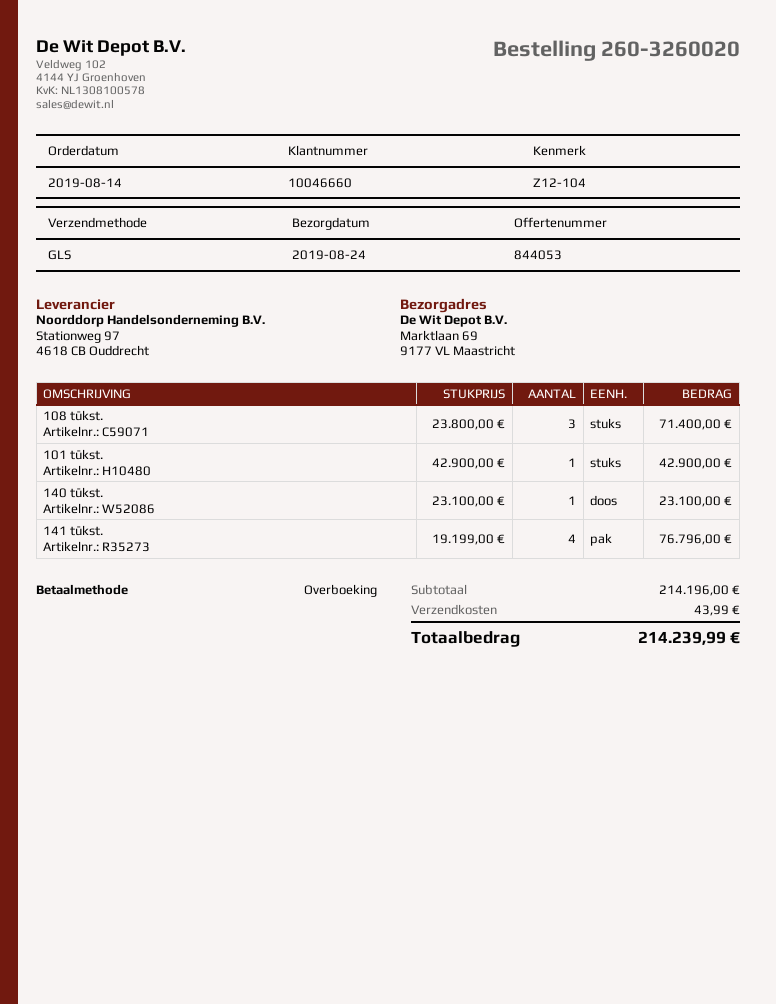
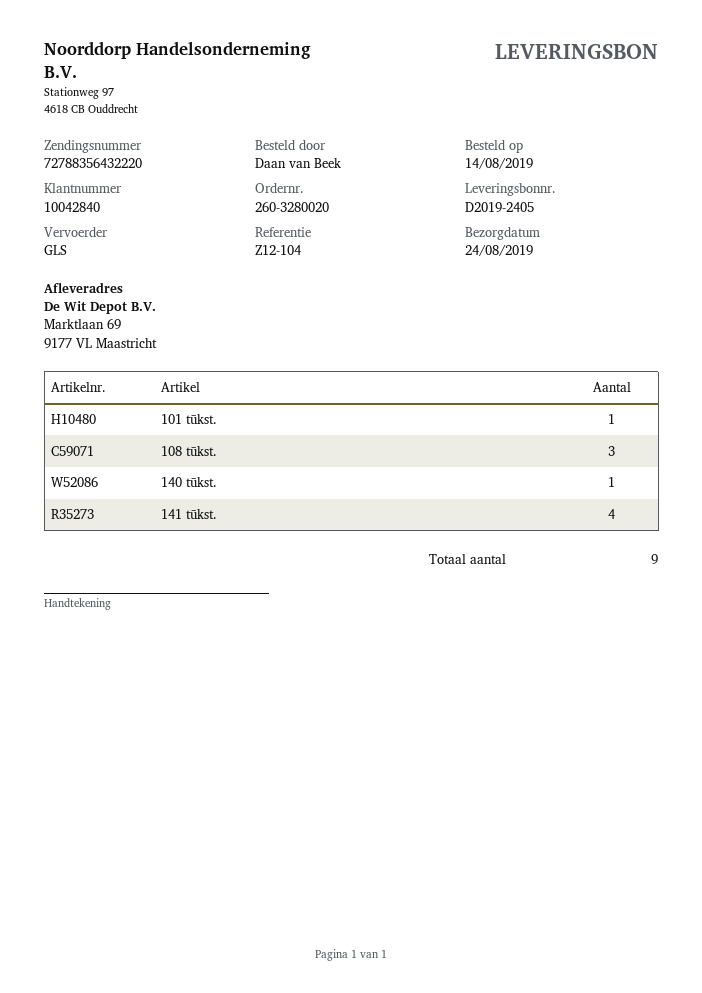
order number: 260-3260020 -> 260-3280020
customer number: 10046660 -> 10042840

